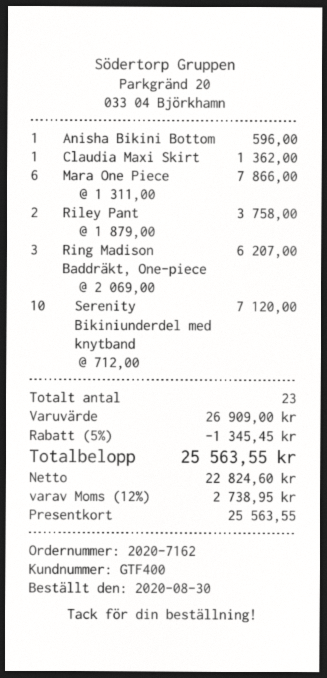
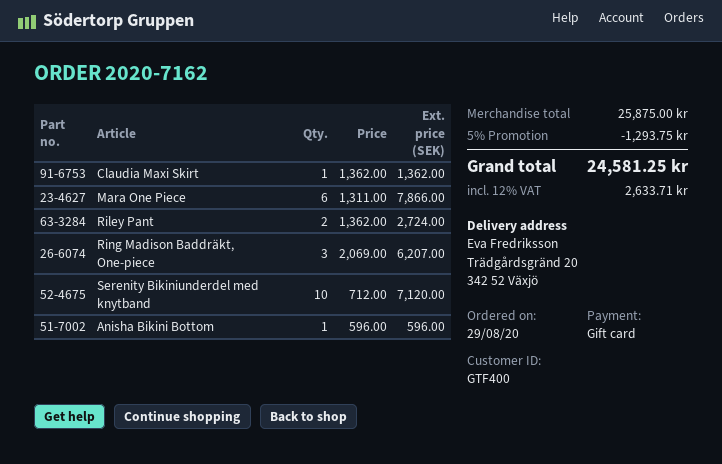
order date: 2020-08-30 -> 2020-08-29
Riley Pant: 2 x 1879.00 = 3758.00 -> 2 x 1362.00 = 2724.00
subtotal: 26909.00 -> 25875.00
discount: 5% = 1345.45 -> 5% = 1293.75
tax: 12% = 2738.95 -> 12% = 2633.71
total: 25563.55 -> 24581.25

